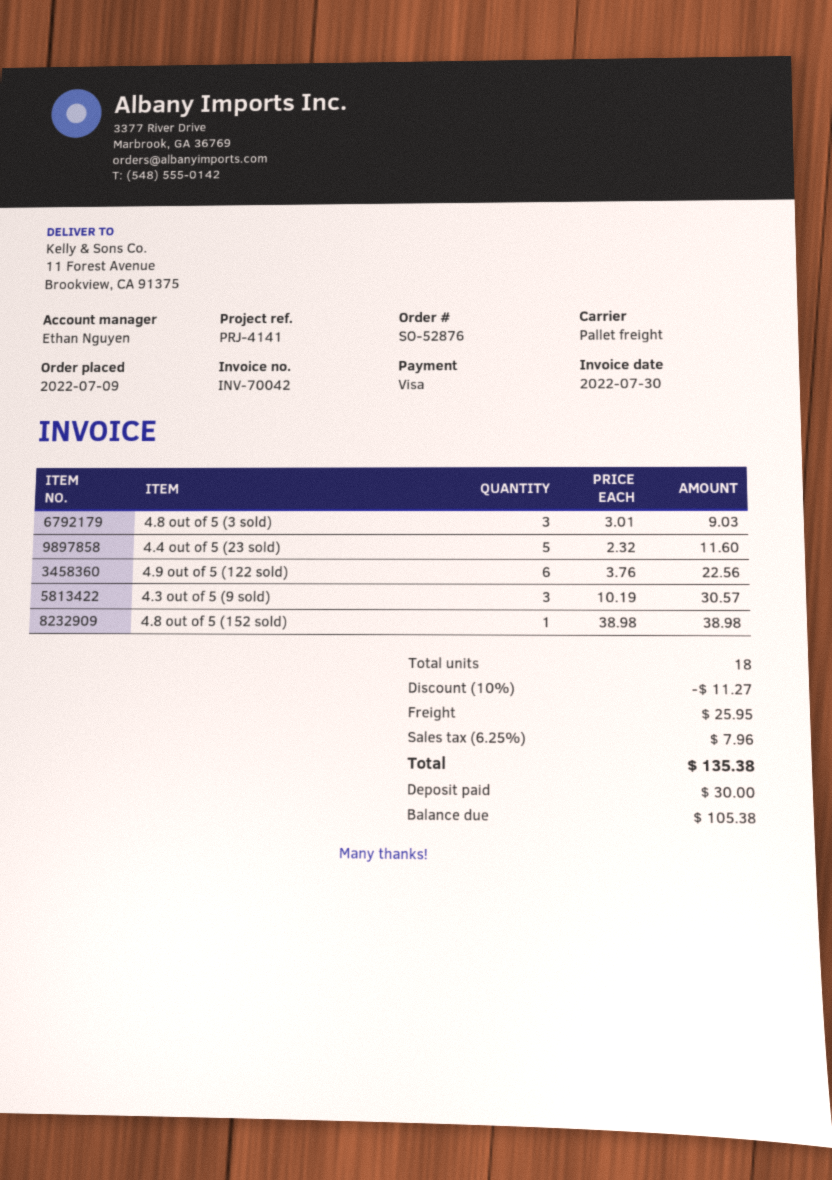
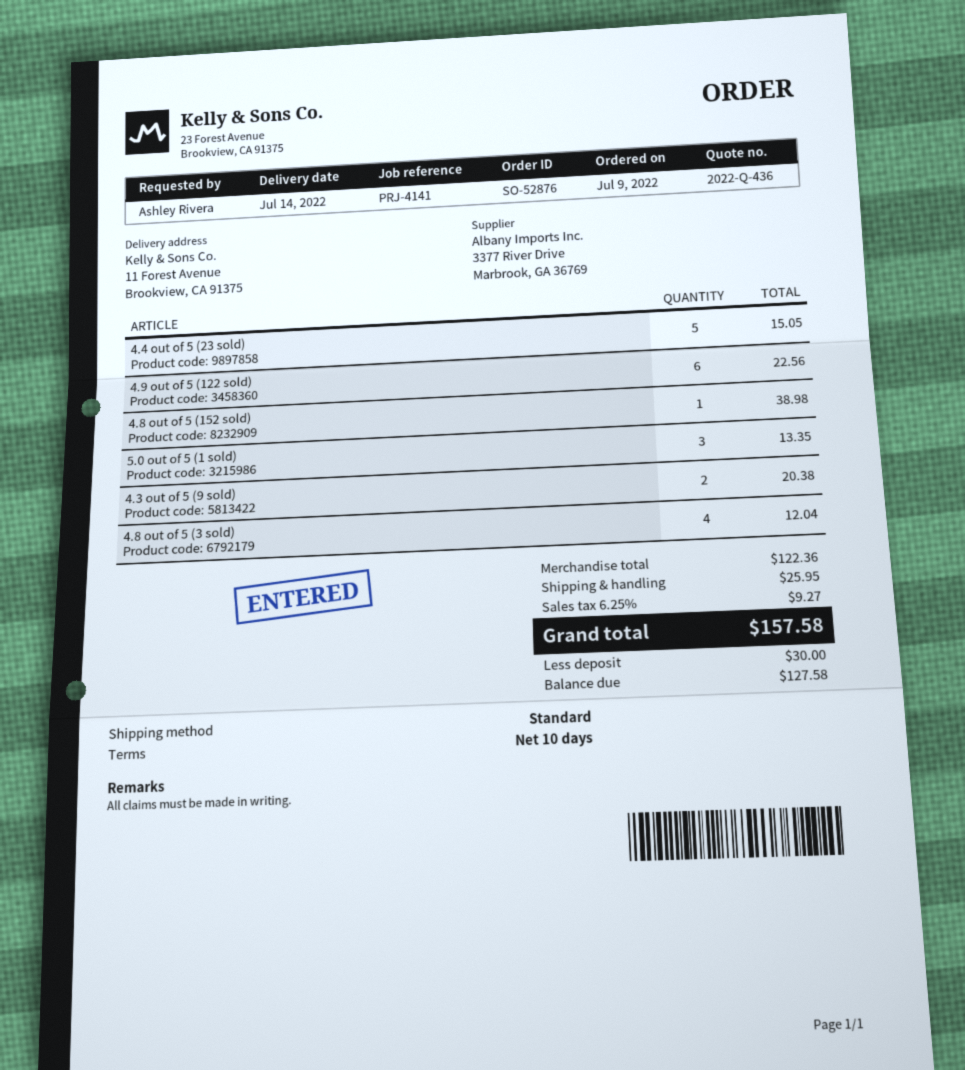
shipping method: pallet freight -> standard
4.8 out of 5 (3 sold): 3 for 9.03 -> 4 for 12.04
4.4 out of 5 (23 sold): 5 for 11.60 -> 5 for 15.05
4.3 out of 5 (9 sold): 3 for 30.57 -> 2 for 20.38
5.0 out of 5 (1 sold): none -> 3 for 13.35
discount: 10% = 11.27 -> none
tax: 6.25% = 7.96 -> 6.25% = 9.27
total: 135.38 -> 157.58
balance: 105.38 -> 127.58

